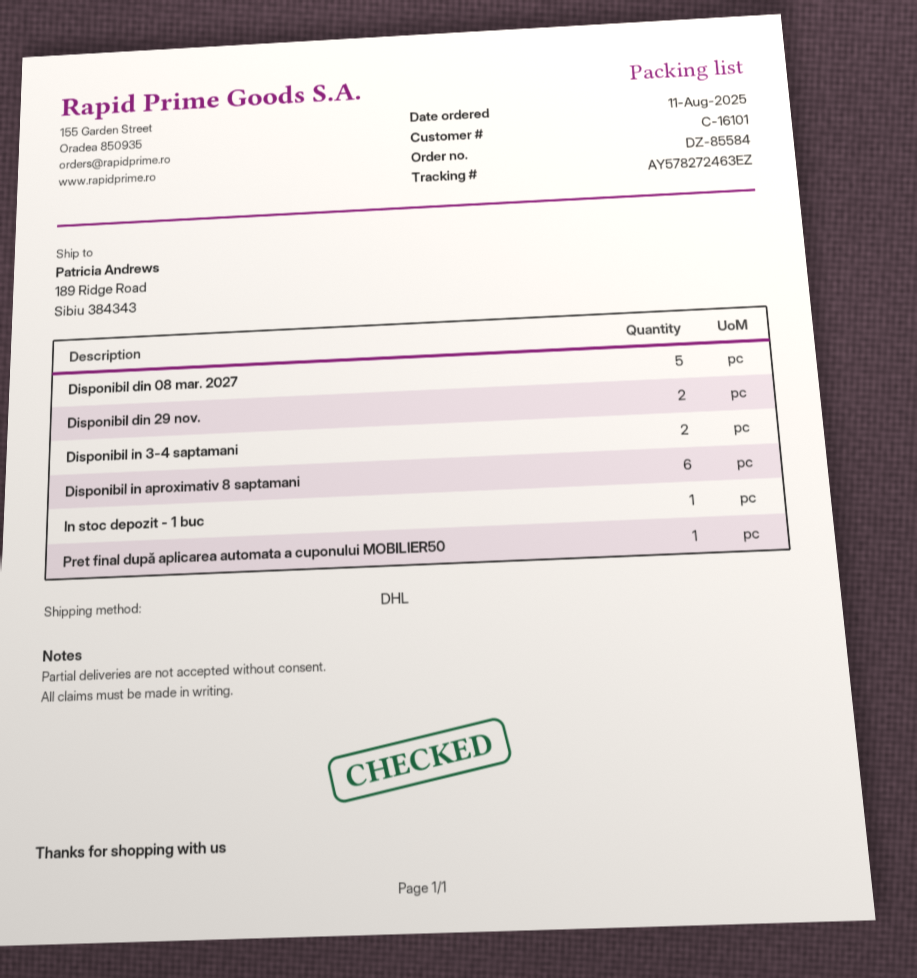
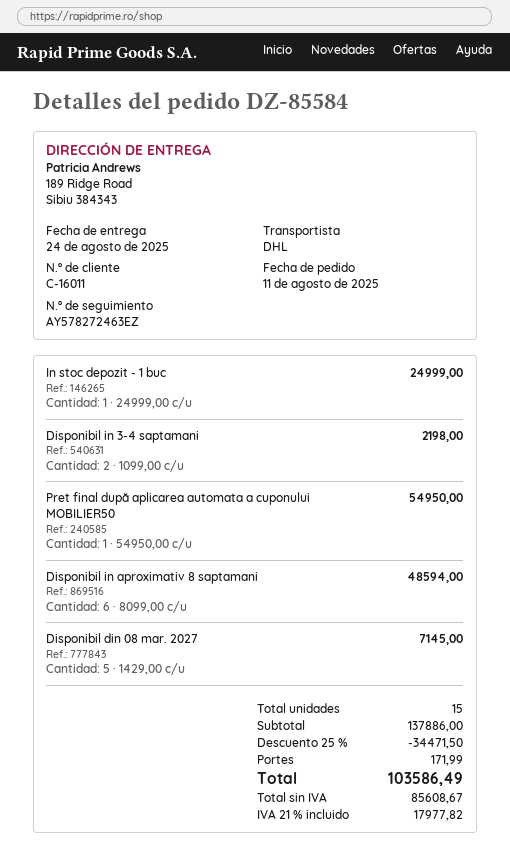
customer number: C-16101 -> C-16011
Disponibil din 29 nov.: 2 -> none

